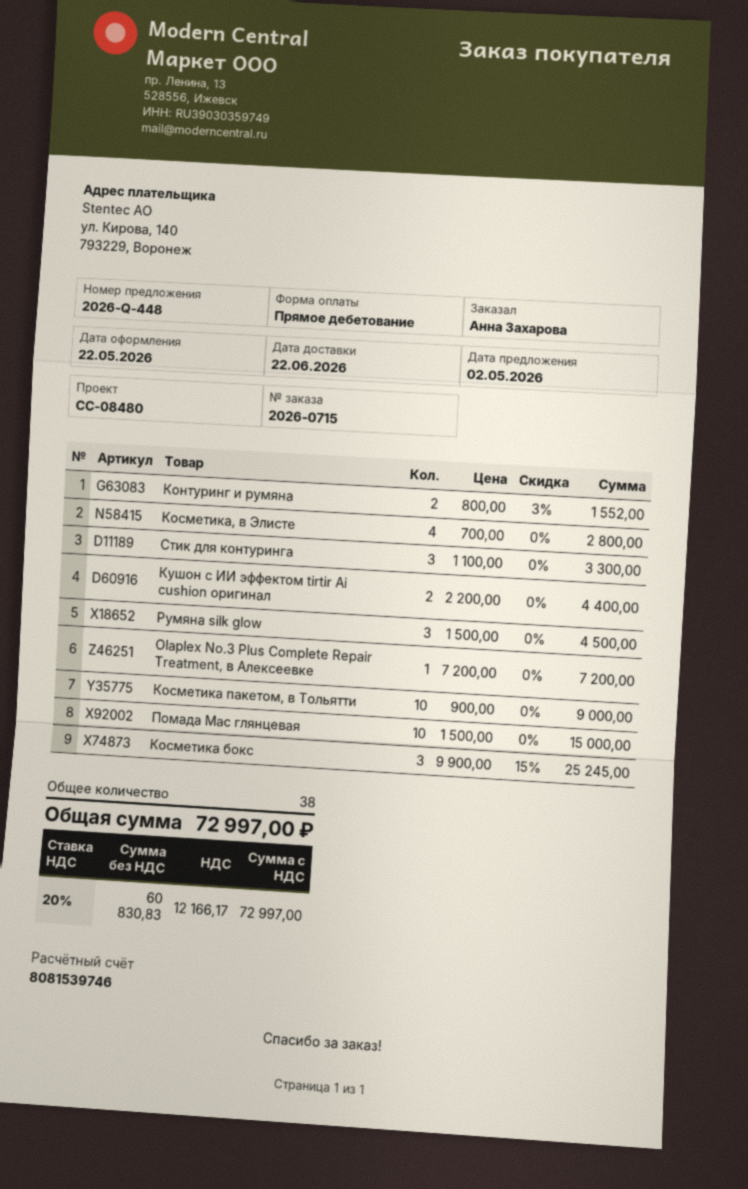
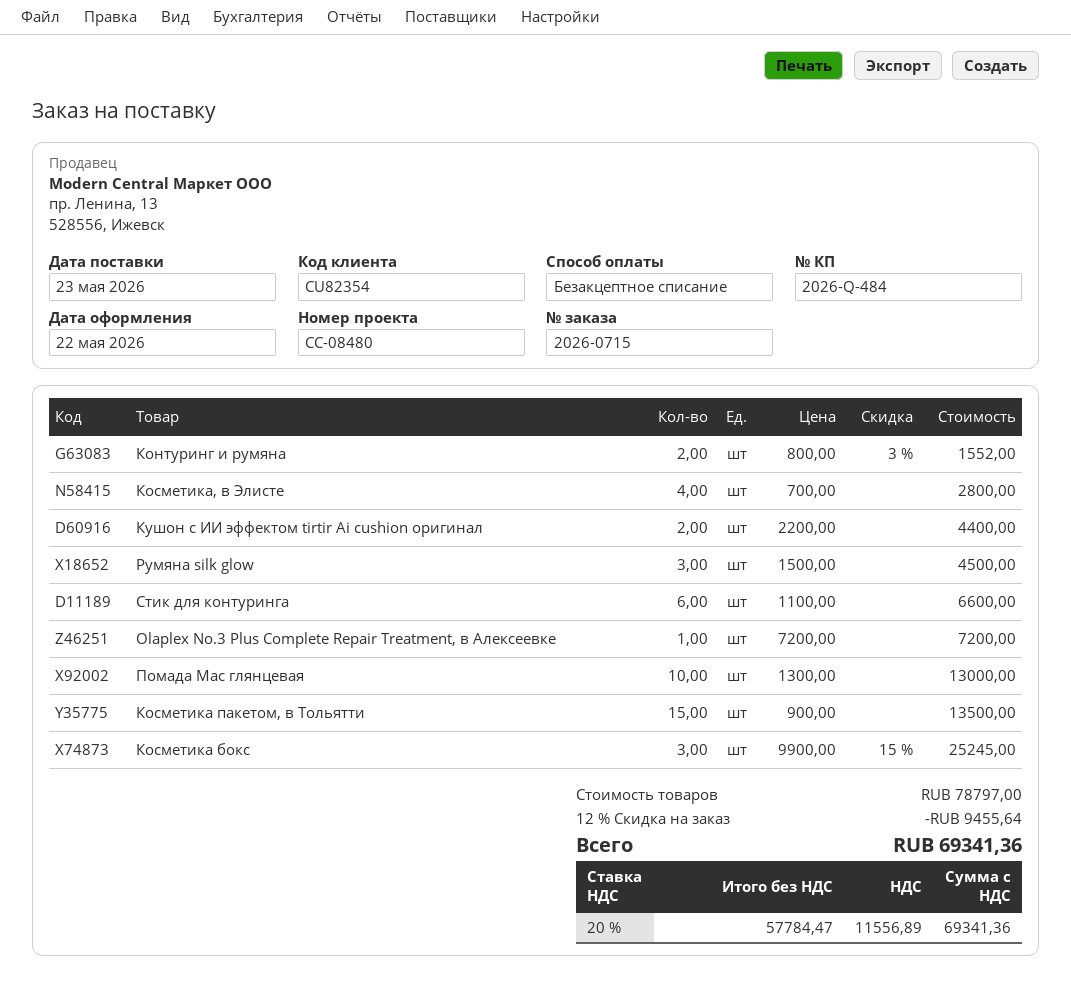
quote number: 2026-Q-448 -> 2026-Q-484
delivery date: 2026-06-22 -> 2026-05-23
Стик для контуринга: 3 x 1100.00 = 3300.00 -> 6 x 1100.00 = 6600.00
Косметика пакетом, в Тольятти: 10 x 900.00 = 9000.00 -> 15 x 900.00 = 13500.00
Помада Mac глянцевая: 10 x 1500.00 = 15000.00 -> 10 x 1300.00 = 13000.00
discount: none -> 12% = 9455.64
net: 60830.83 -> 57784.47
tax: 20% = 12166.17 -> 20% = 11556.89
total: 72997.00 -> 69341.36

